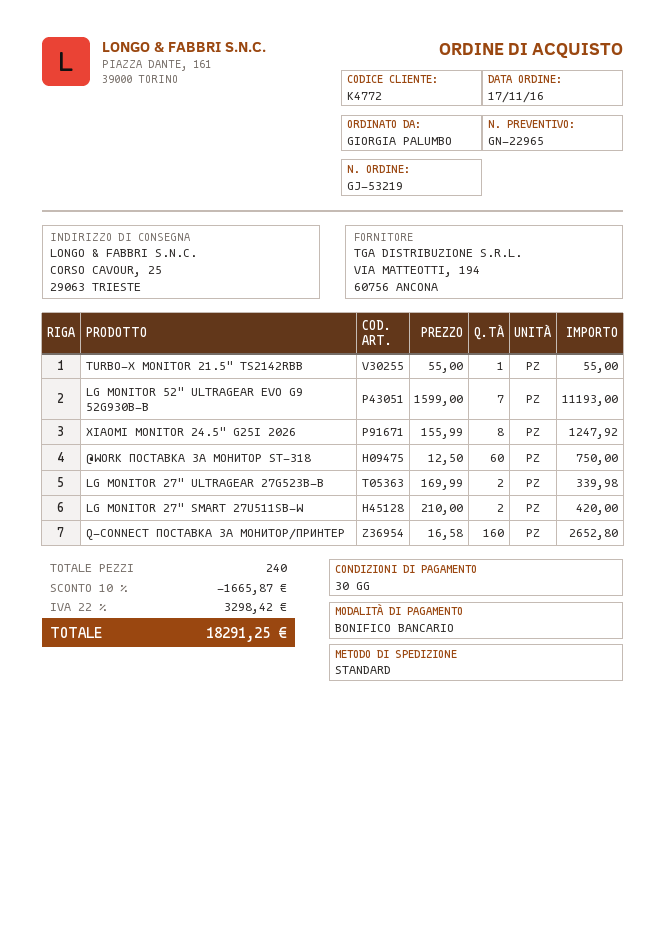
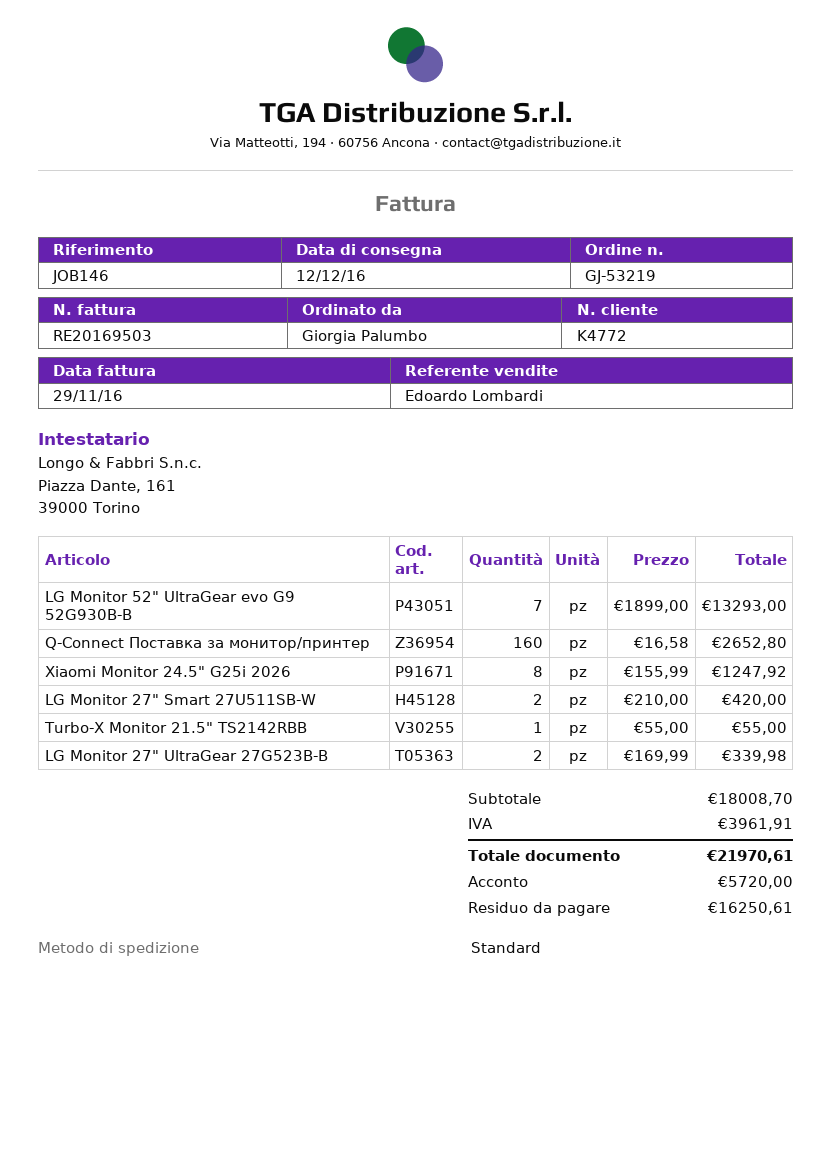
LG MONITOR 52" ULTRAGEAR EVO G9 52G930B-B: 7 x 1599.00 = 11193.00 -> 7 x 1899.00 = 13293.00
@WORK ПОСТАВКА ЗА МОНИТОР ST-318: 60 x 12.50 = 750.00 -> none
discount: 10% = 1665.87 -> none
tax: 3298.42 -> 3961.91
total: 18291.25 -> 21970.61

